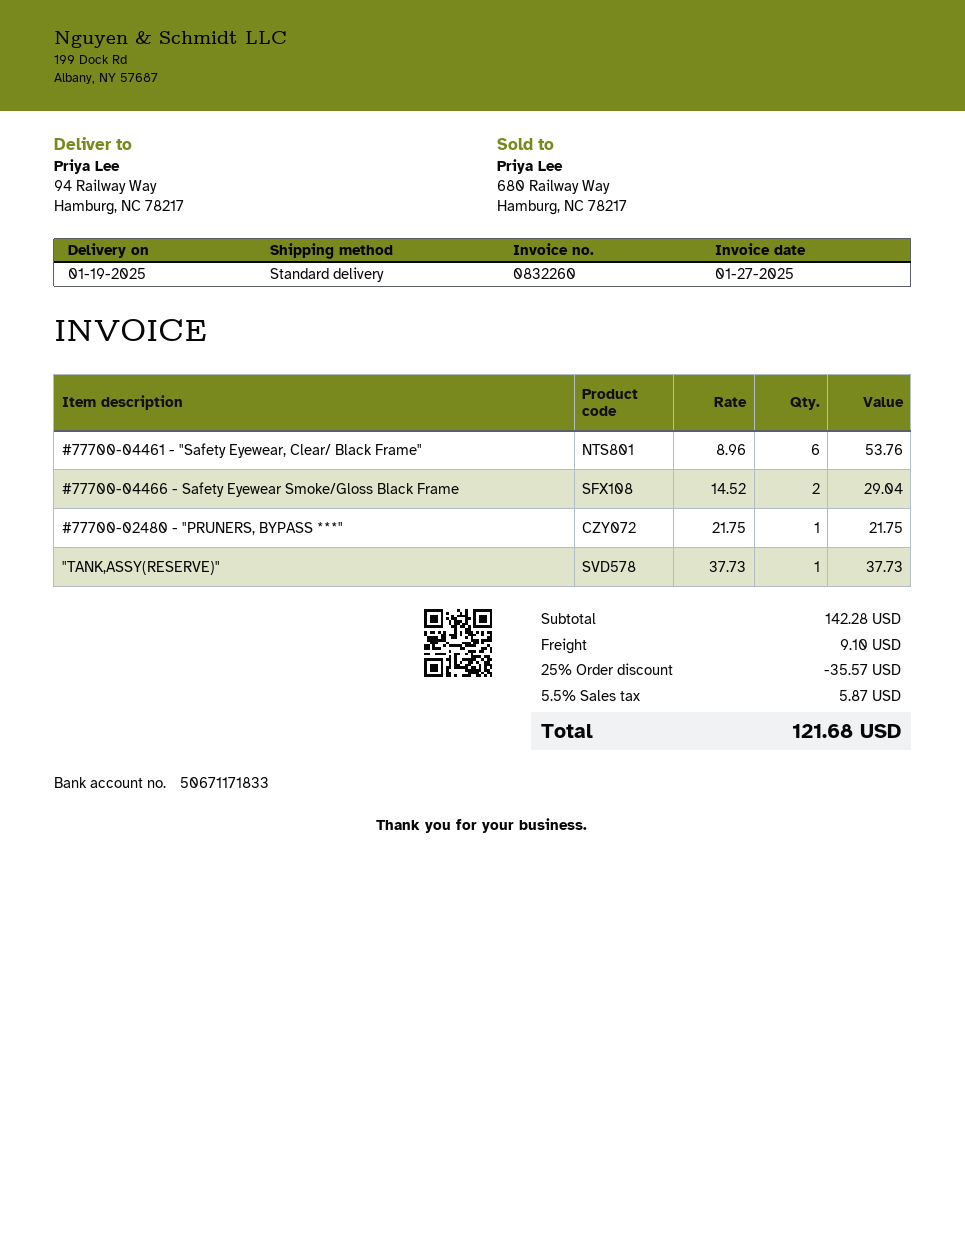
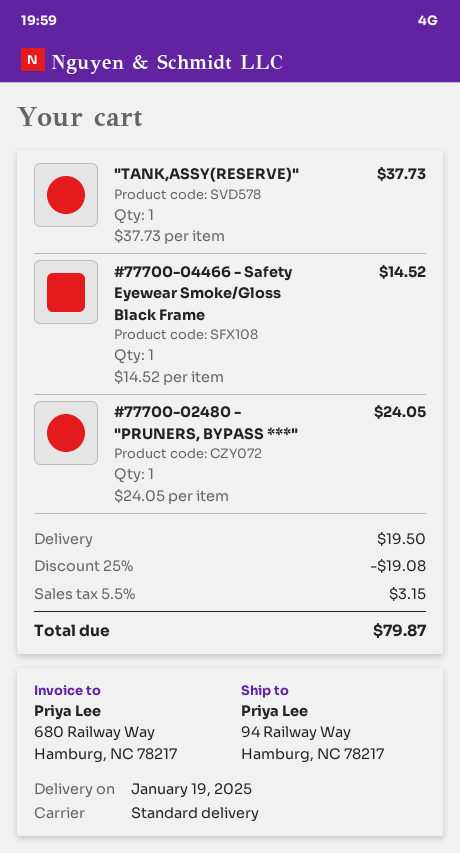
#77700-04461 - "Safety Eyewear, Clear/ Black Frame": 6 x 8.96 = 53.76 -> none
#77700-04466 - Safety Eyewear Smoke/Gloss Black Frame: 2 x 14.52 = 29.04 -> 1 x 14.52 = 14.52
#77700-02480 - "PRUNERS, BYPASS ***": 1 x 21.75 = 21.75 -> 1 x 24.05 = 24.05
discount: 25% = 35.57 -> 25% = 19.08
shipping: 9.10 -> 19.50
tax: 5.5% = 5.87 -> 5.5% = 3.15
total: 121.68 -> 79.87

